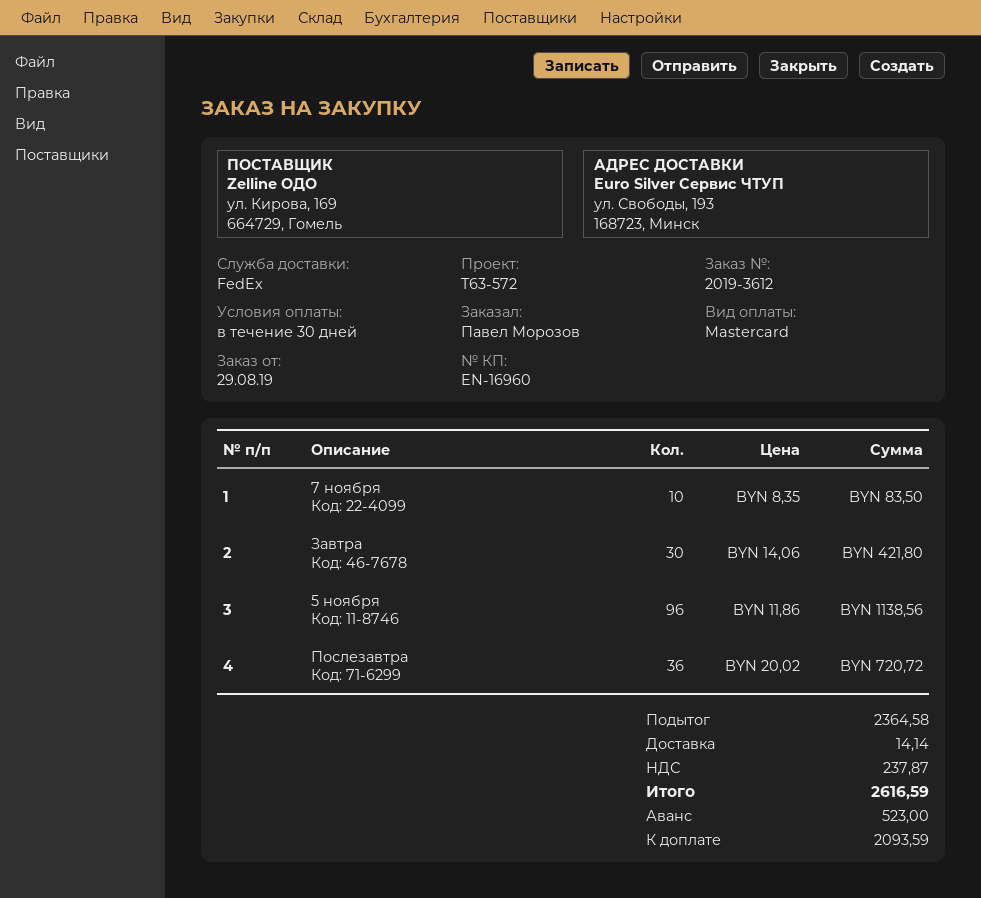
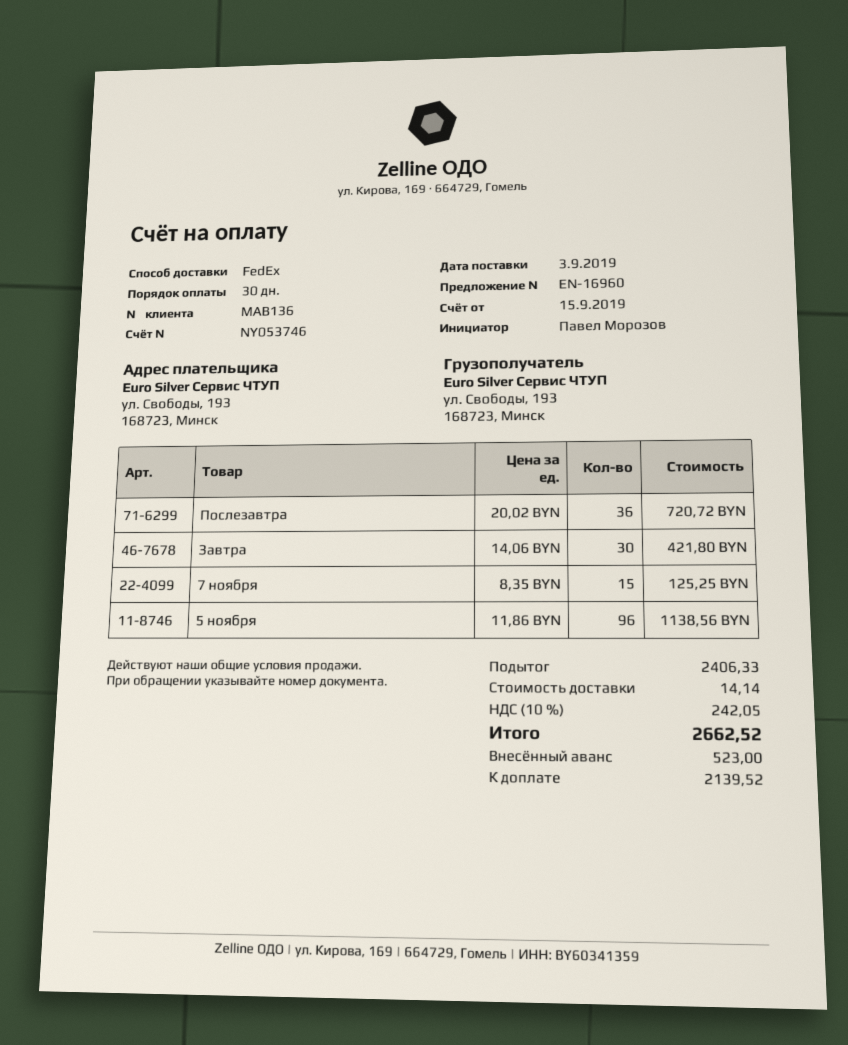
7 ноября: 10 x 8.35 = 83.50 -> 15 x 8.35 = 125.25
subtotal: 2364.58 -> 2406.33
tax: 237.87 -> 242.05
total: 2616.59 -> 2662.52
balance: 2093.59 -> 2139.52

